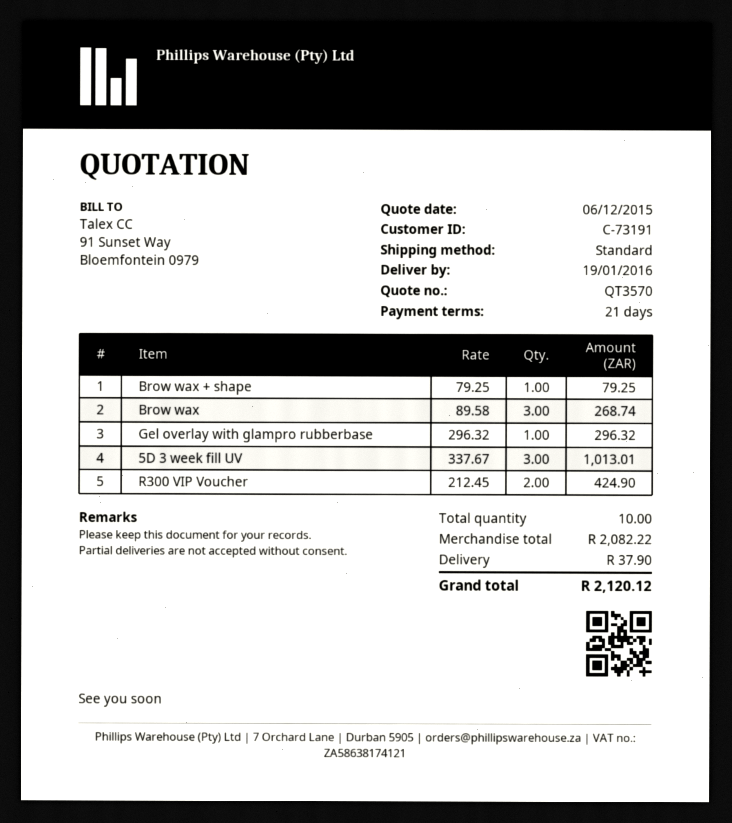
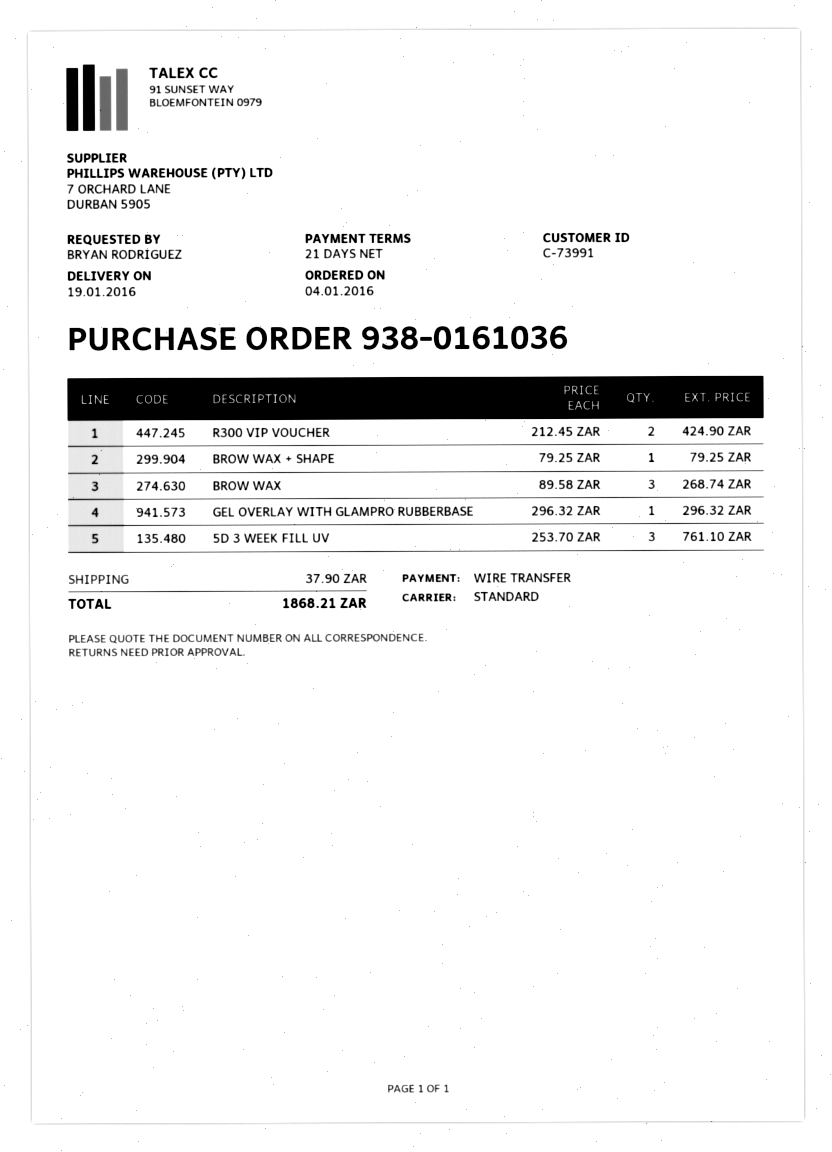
customer number: C-73191 -> C-73991
5D 3 week fill UV: 3 x 337.67 = 1013.01 -> 3 x 253.70 = 761.10
total: 2120.12 -> 1868.21

